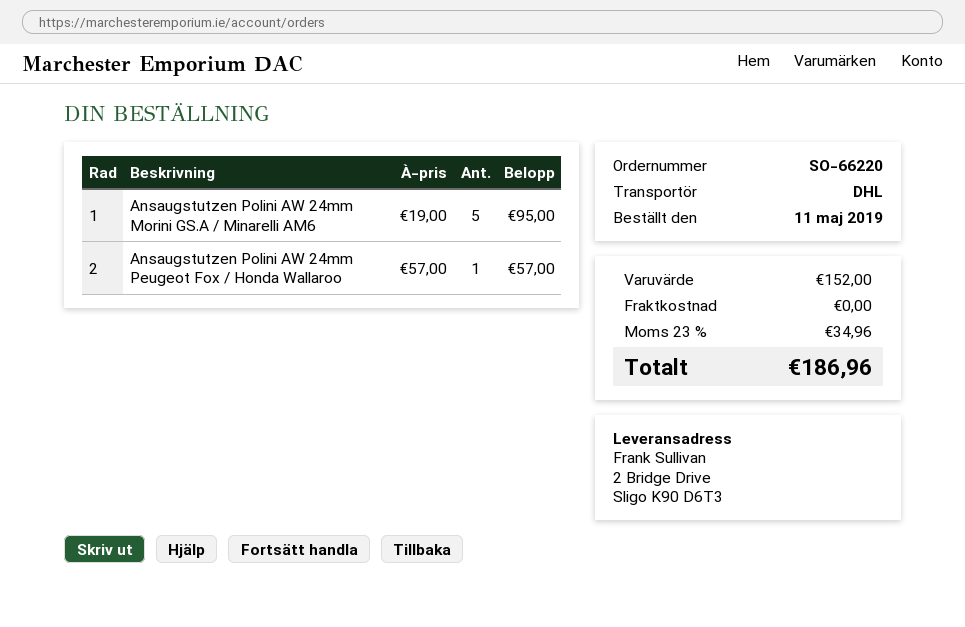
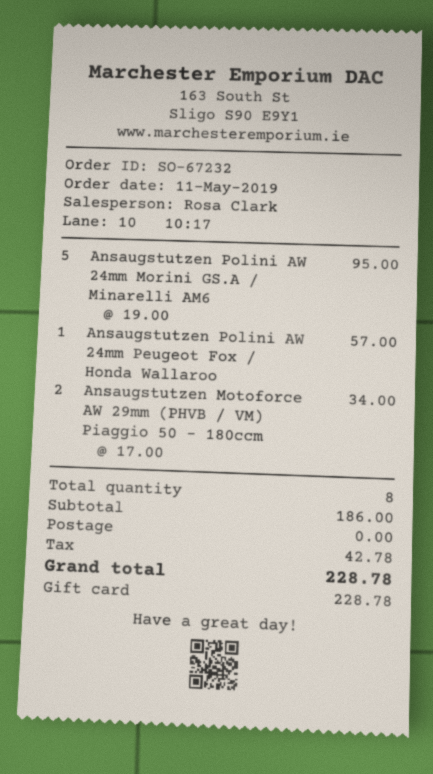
order number: SO-66220 -> SO-67232
Ansaugstutzen Motoforce AW 29mm (PHVB / VM) Piaggio 50 - 180ccm: none -> 2 x 17.00 = 34.00
subtotal: 152.00 -> 186.00
tax: 34.96 -> 42.78
total: 186.96 -> 228.78

